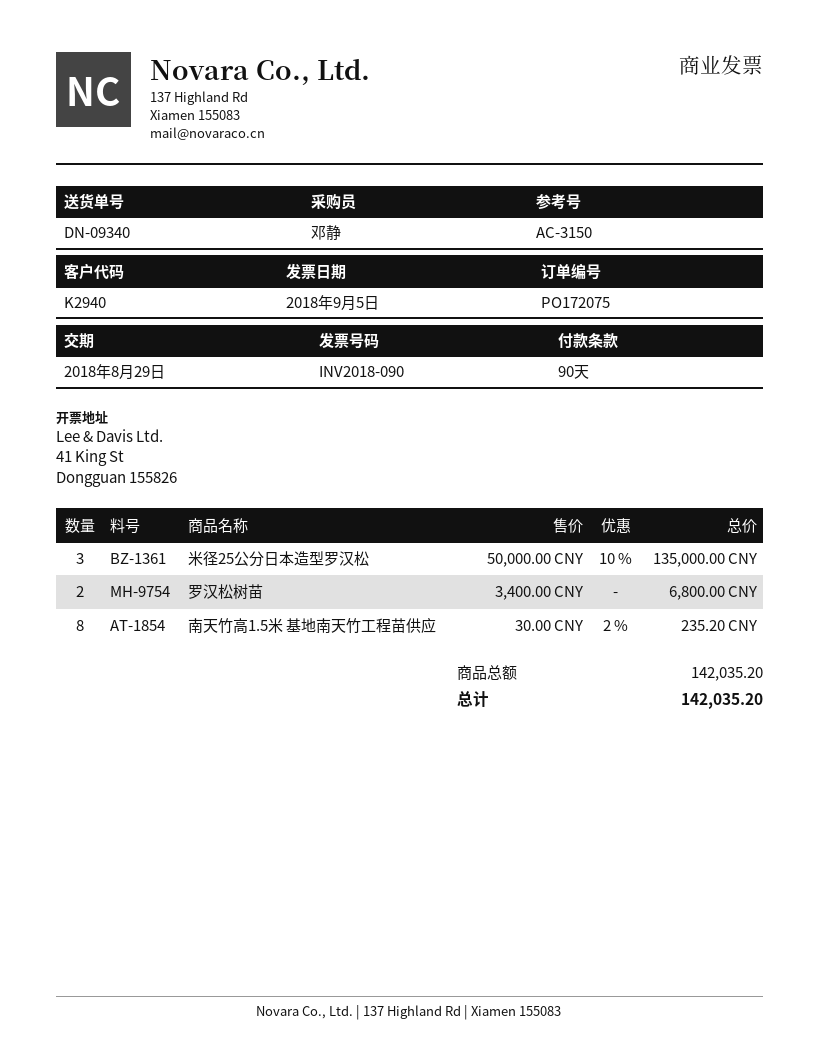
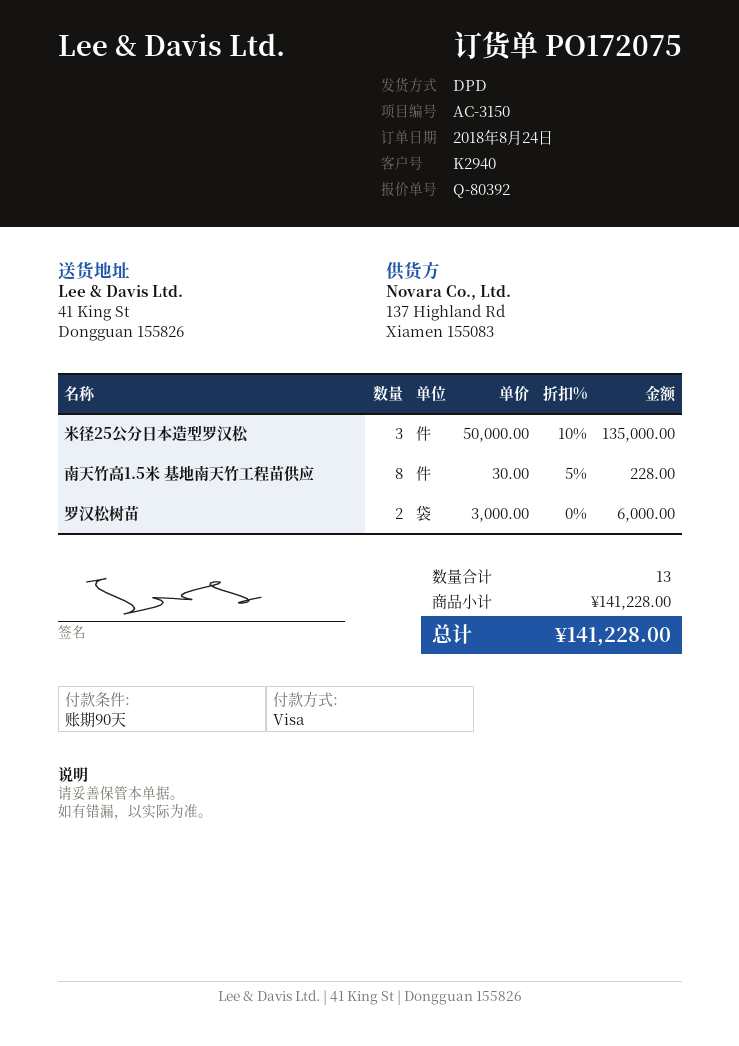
罗汉松树苗: 2 x 3400.00 = 6800.00 -> 2 x 3000.00 = 6000.00
南天竹高1.5米 基地南天竹工程苗供应: 8 x 30.00 - 2% = 235.20 -> 8 x 30.00 - 5% = 228.00
subtotal: 142035.20 -> 141228.00
total: 142035.20 -> 141228.00

